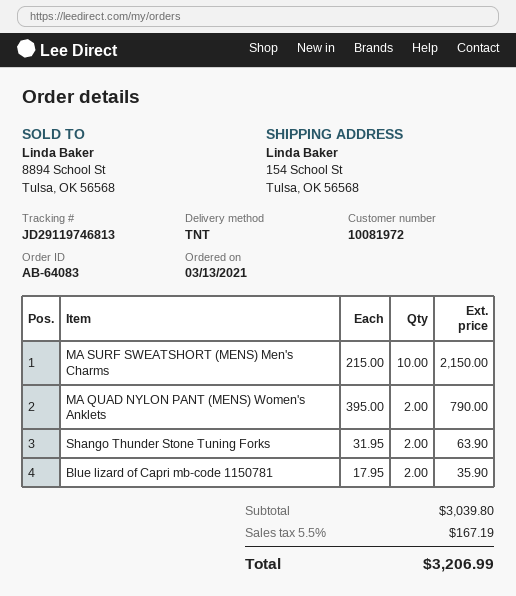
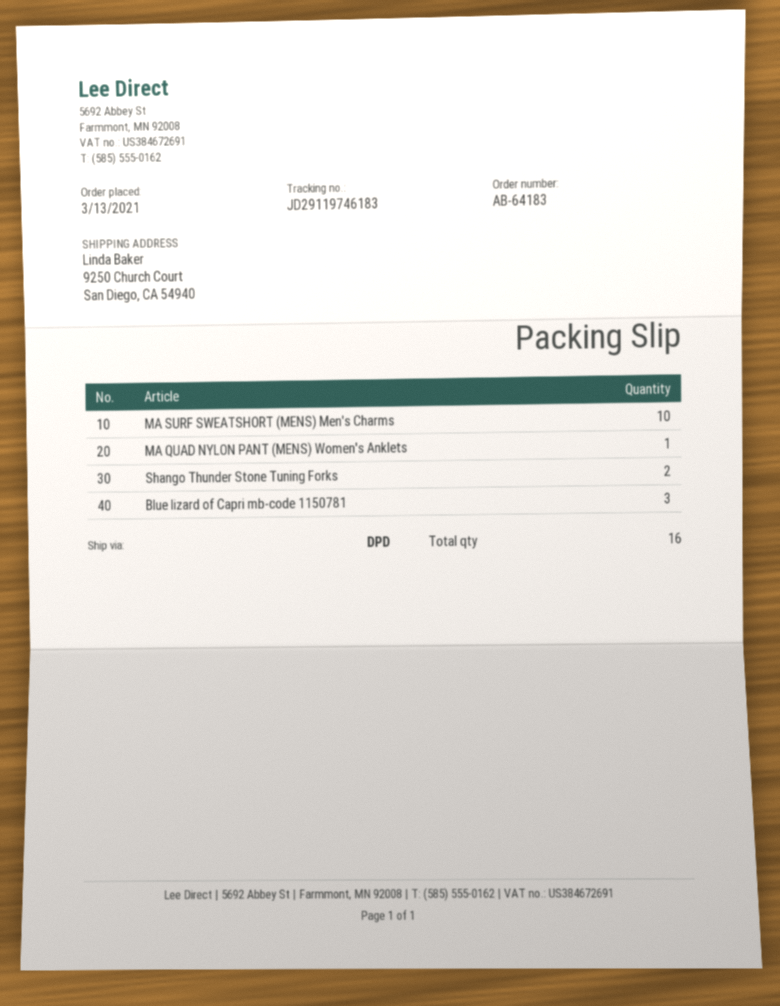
order number: AB-64083 -> AB-64183
shipping method: TNT -> DPD
tracking number: JD29119746813 -> JD29119746183
ship to: 154 School St, Tulsa, OK 56568 -> 9250 Church Court, San Diego, CA 54940
MA QUAD NYLON PANT (MENS) Women's Anklets: 2 -> 1
Blue lizard of Capri mb-code 1150781: 2 -> 3

